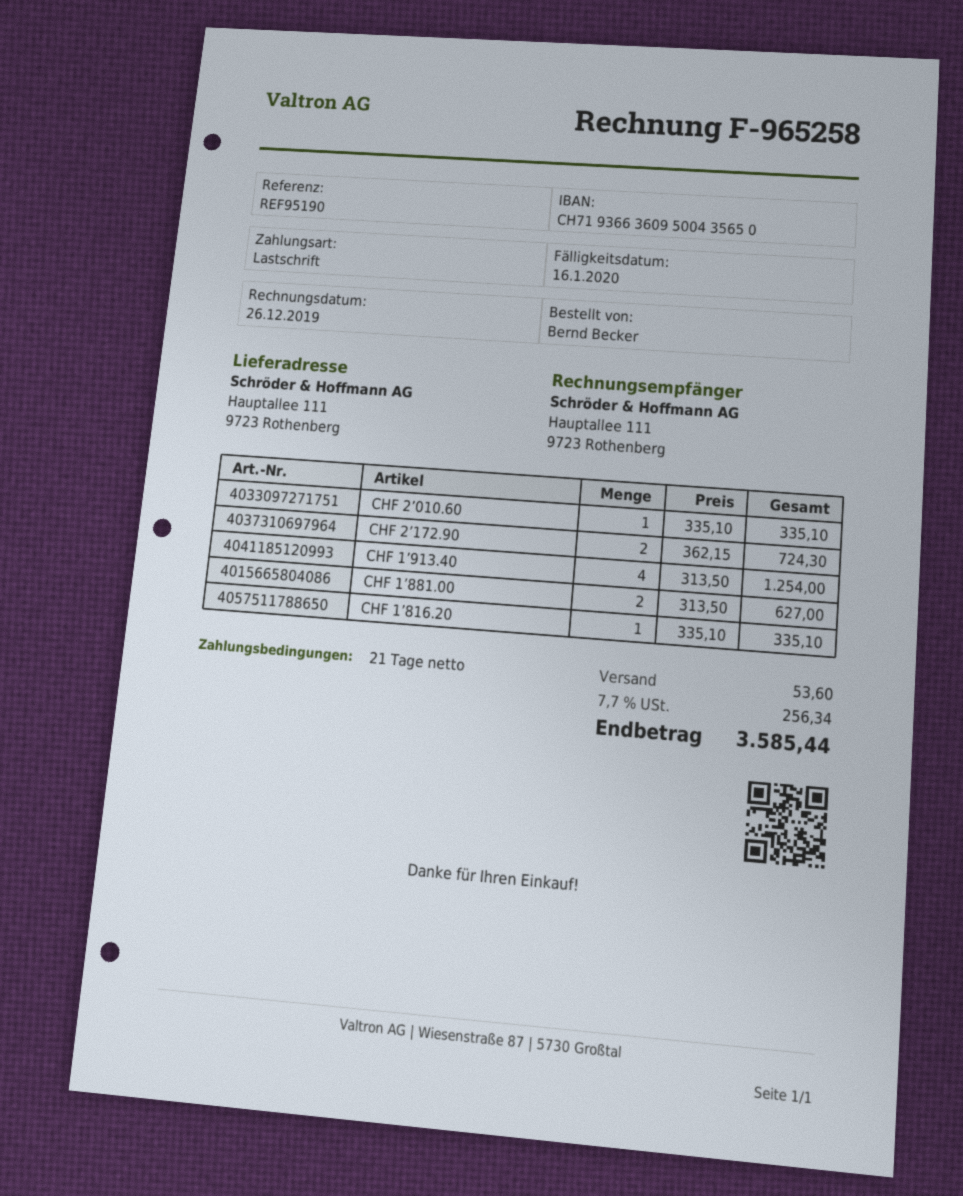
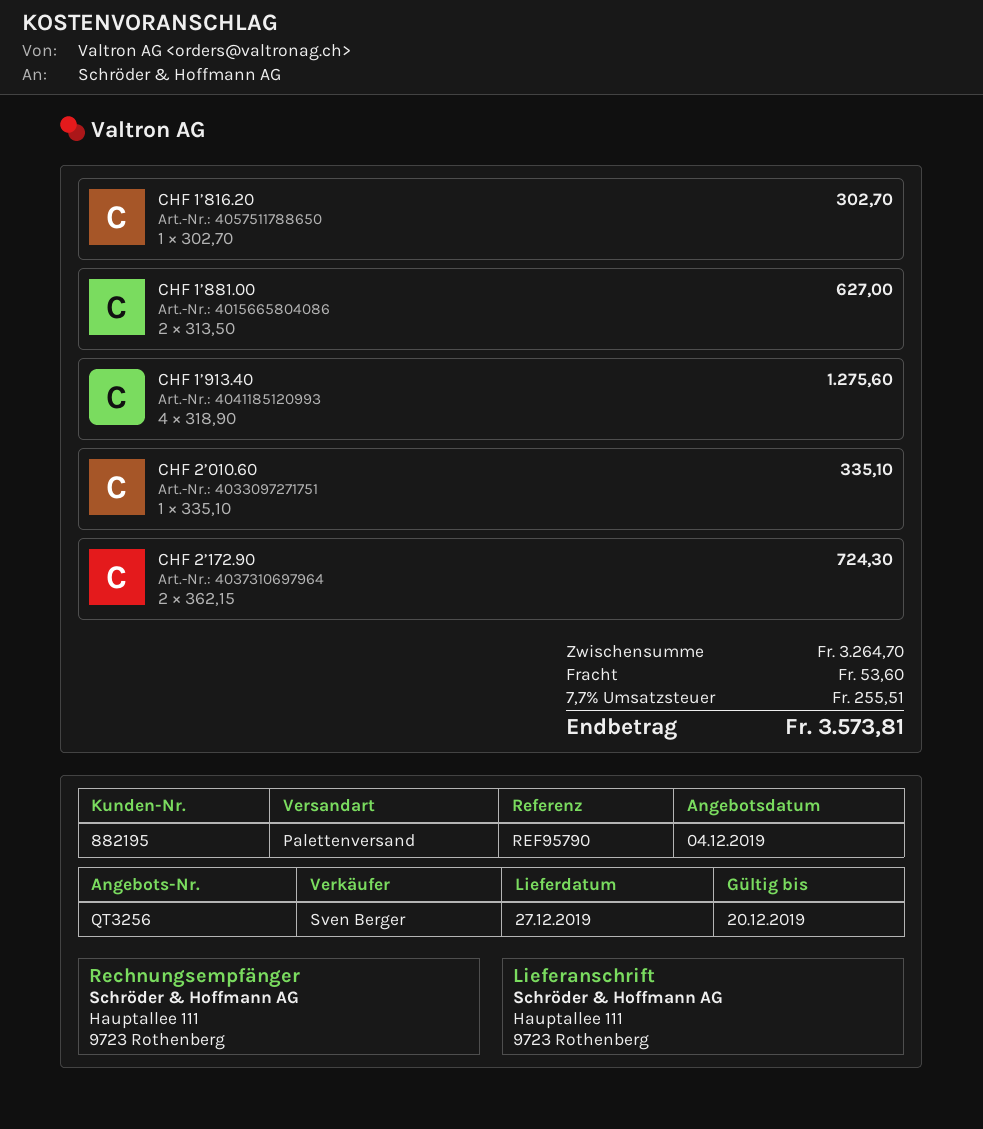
reference: REF95190 -> REF95790
CHF 1’913.40: 4 x 313.50 = 1254.00 -> 4 x 318.90 = 1275.60
CHF 1’816.20: 1 x 335.10 = 335.10 -> 1 x 302.70 = 302.70
tax: 7.7% = 256.34 -> 7.7% = 255.51
total: 3585.44 -> 3573.81

